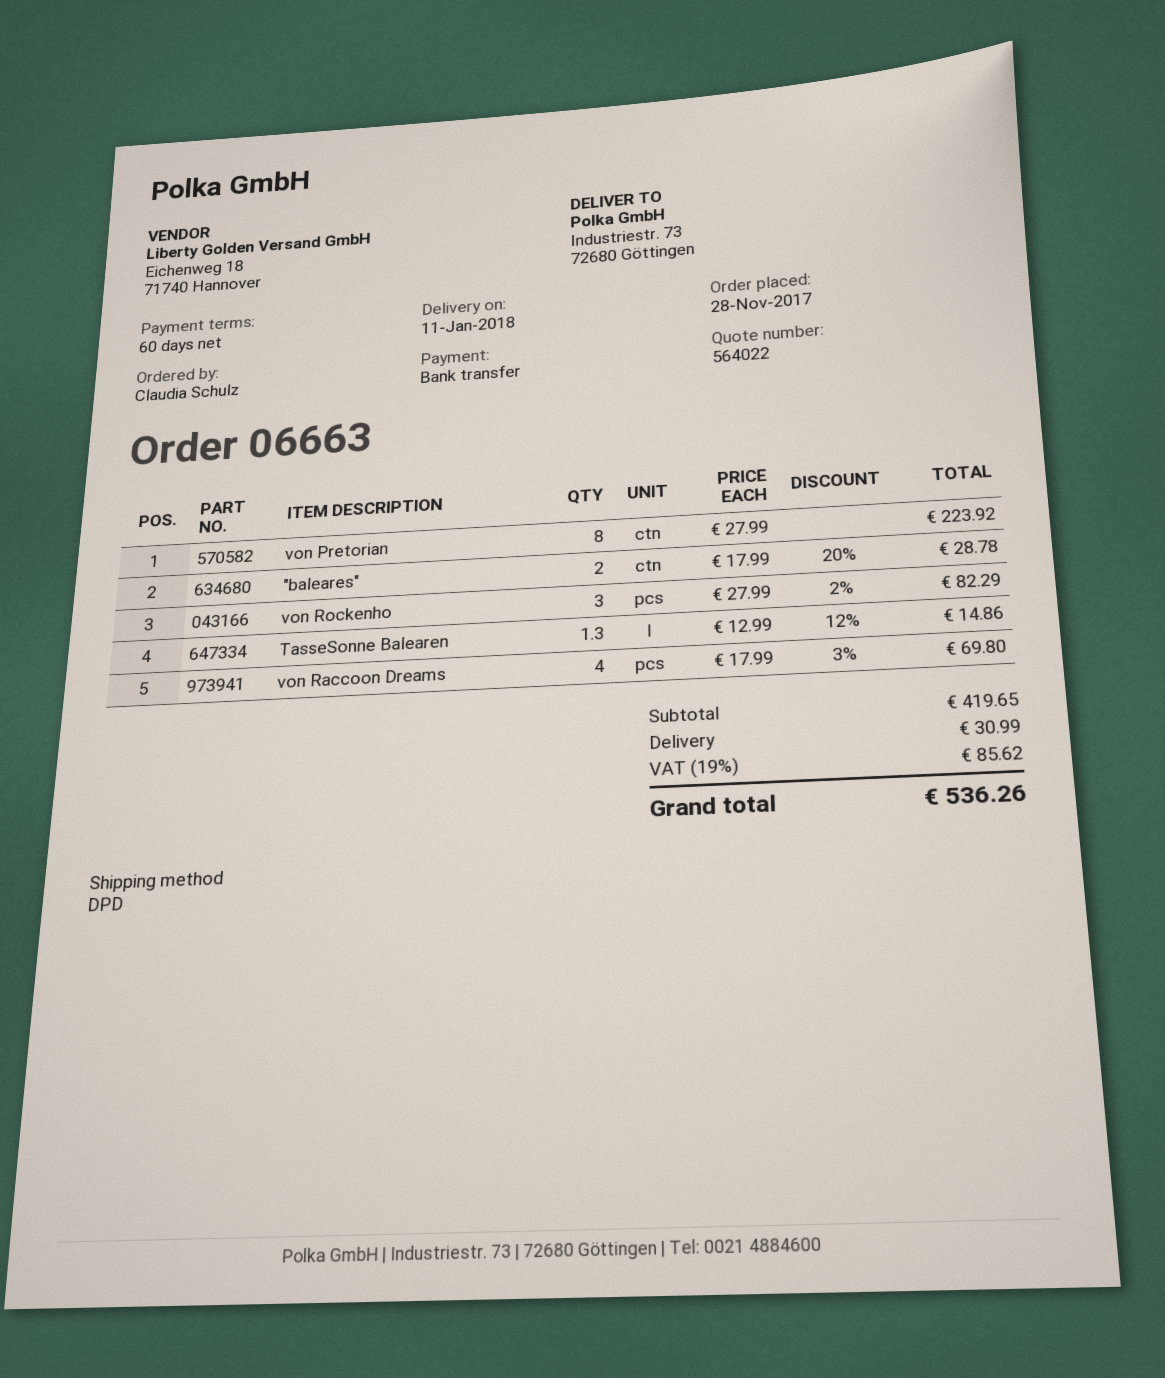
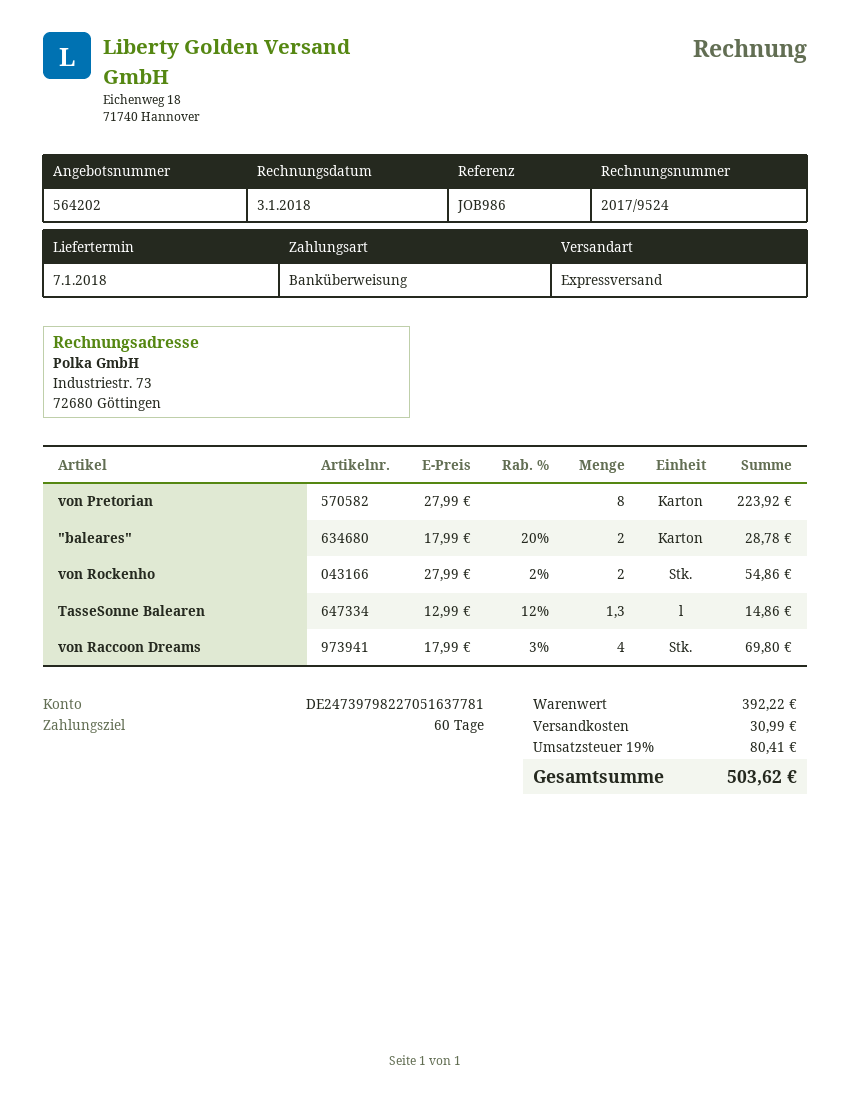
quote number: 564022 -> 564202
delivery date: 2018-01-11 -> 2018-01-07
shipping method: DPD -> express
von Rockenho: 3 x 27.99 - 2% = 82.29 -> 2 x 27.99 - 2% = 54.86
subtotal: 419.65 -> 392.22
tax: 19% = 85.62 -> 19% = 80.41
total: 536.26 -> 503.62

